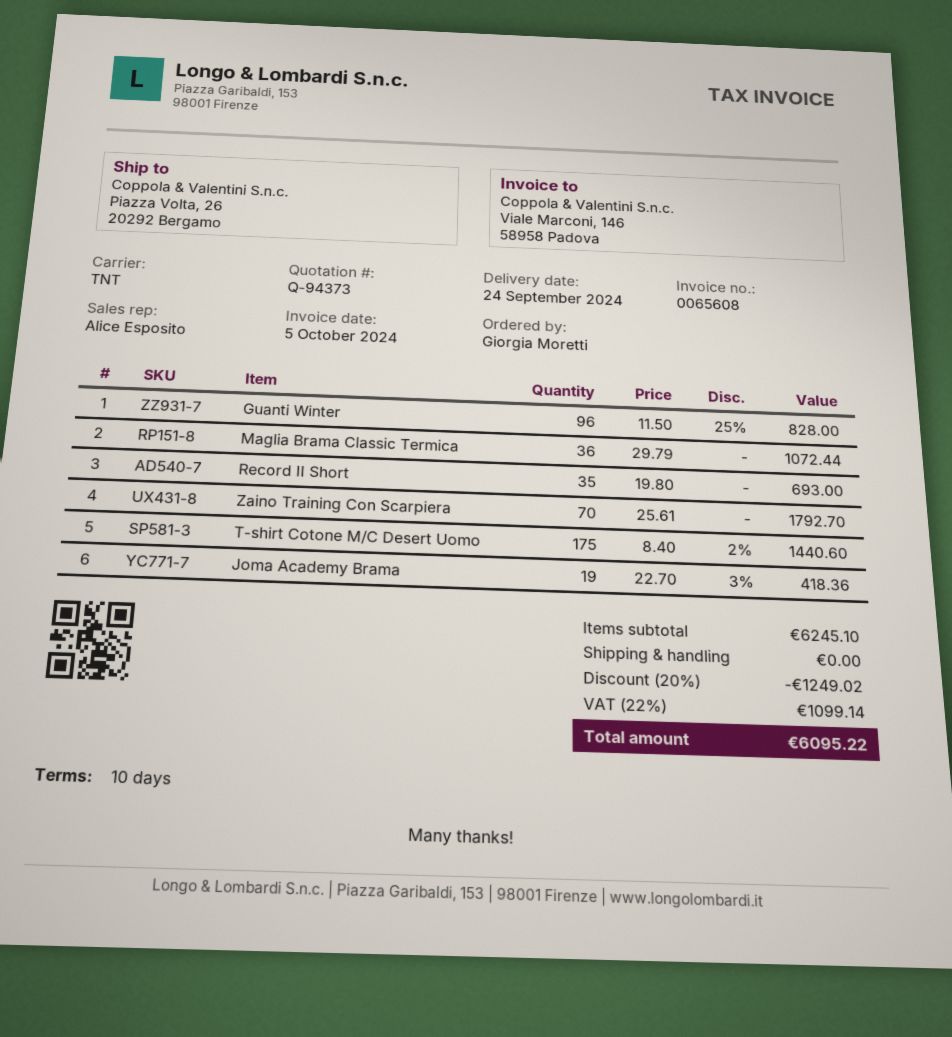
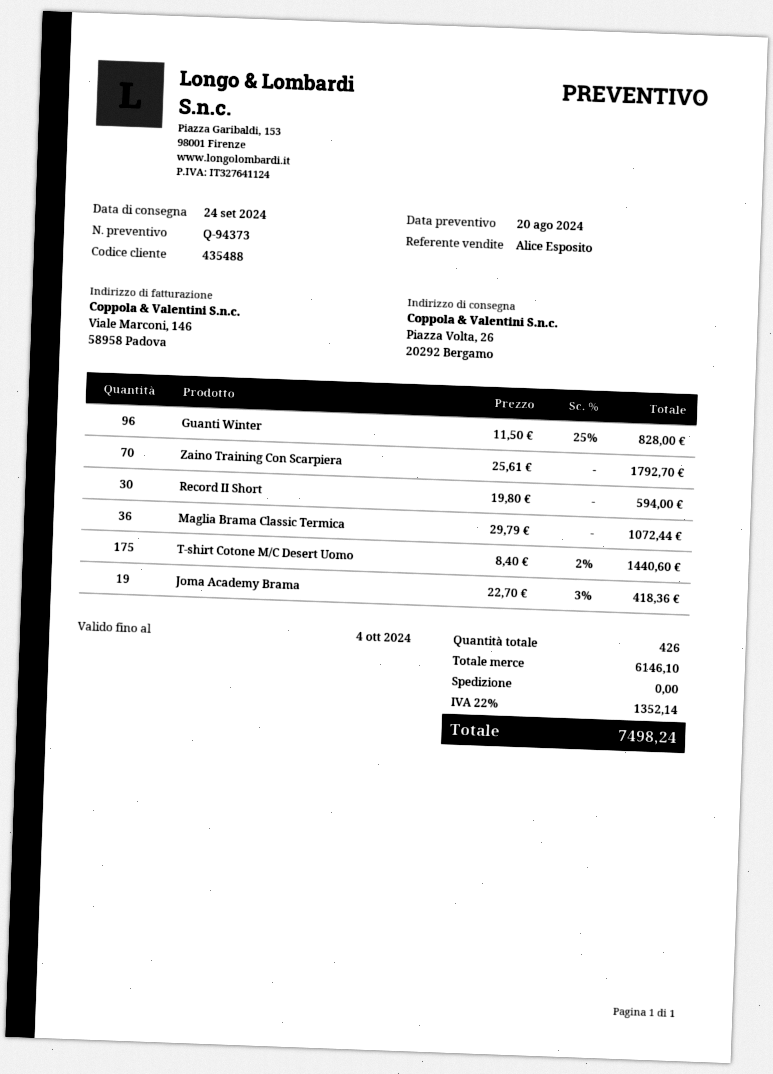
Record II Short: 35 x 19.80 = 693.00 -> 30 x 19.80 = 594.00
subtotal: 6245.10 -> 6146.10
discount: 20% = 1249.02 -> none
tax: 22% = 1099.14 -> 22% = 1352.14
total: 6095.22 -> 7498.24

